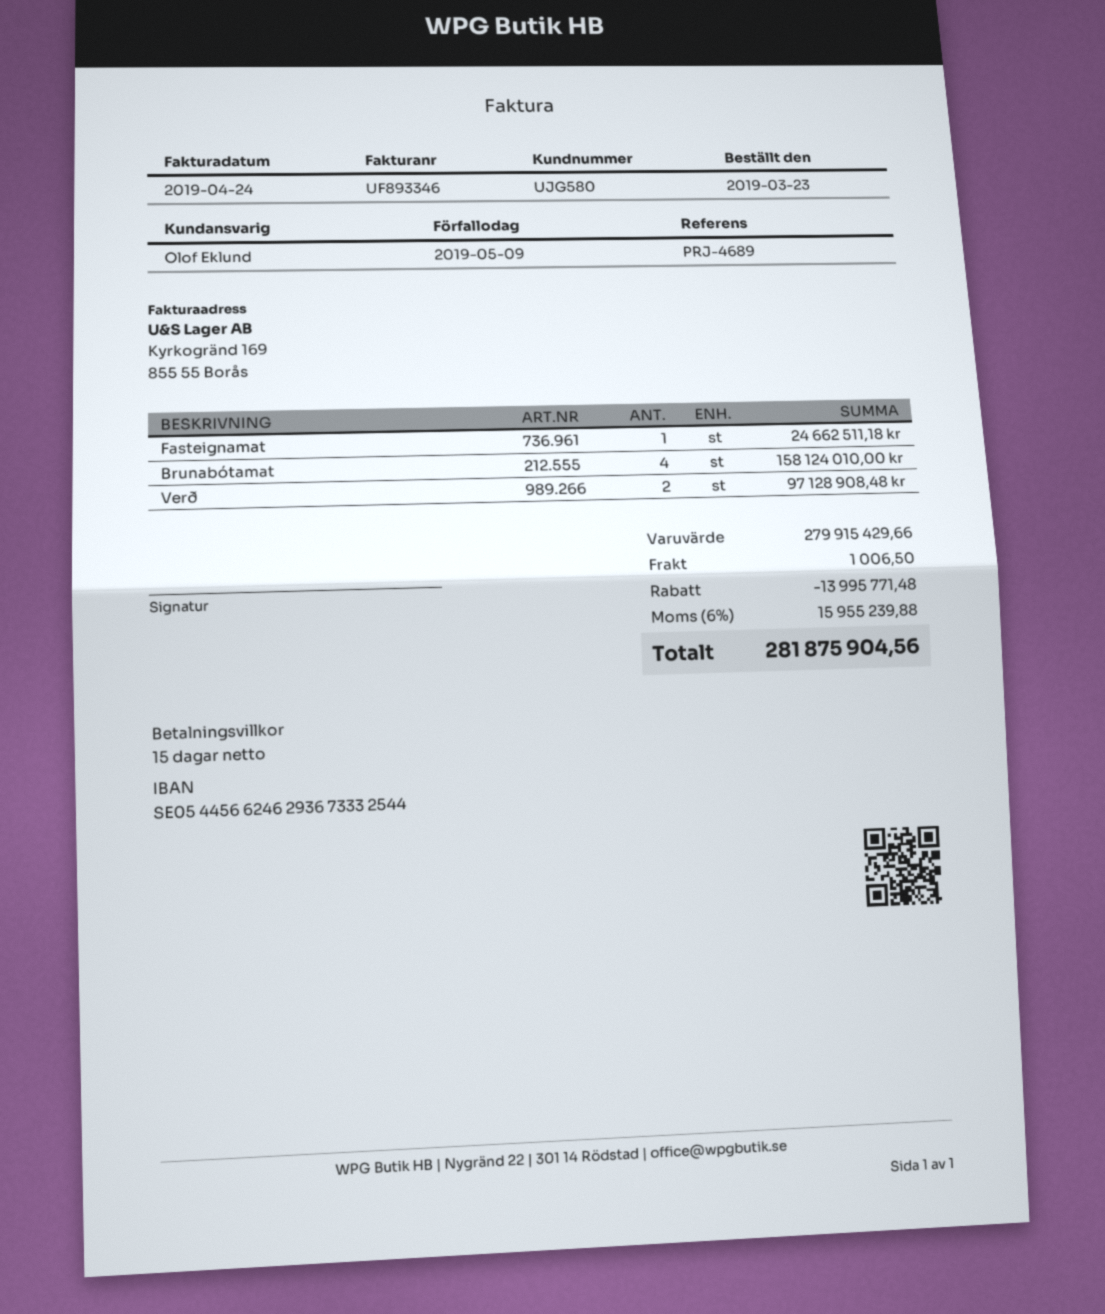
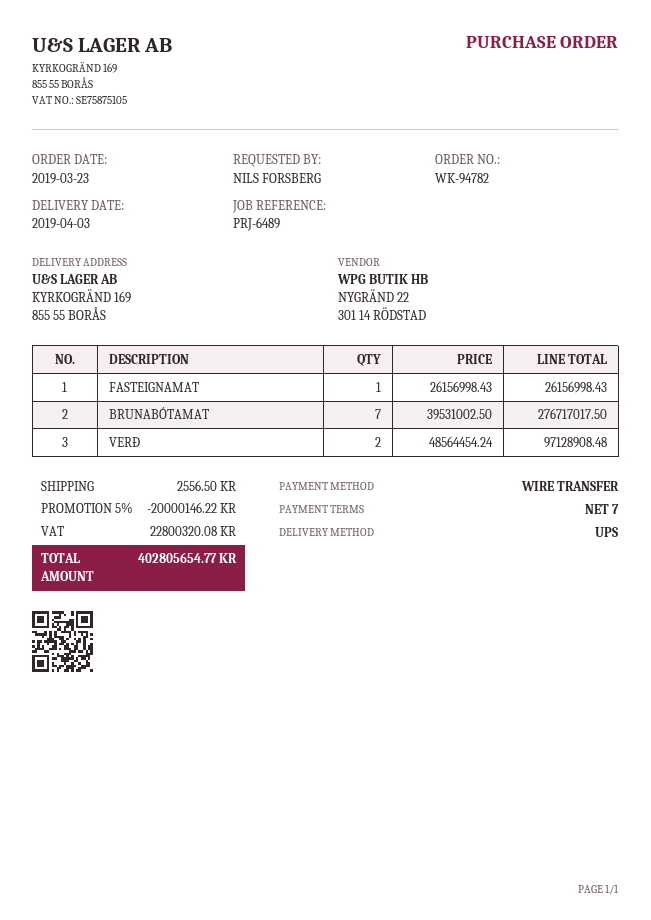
payment terms: 15 days -> 7 days
reference: PRJ-4689 -> PRJ-6489
Fasteignamat: 1 for 24662511.18 -> 1 for 26156998.43
Brunabótamat: 4 for 158124010.00 -> 7 for 276717017.50
discount: 13995771.48 -> 20000146.22
shipping: 1006.50 -> 2556.50
tax: 15955239.88 -> 22800320.08
total: 281875904.56 -> 402805654.77

